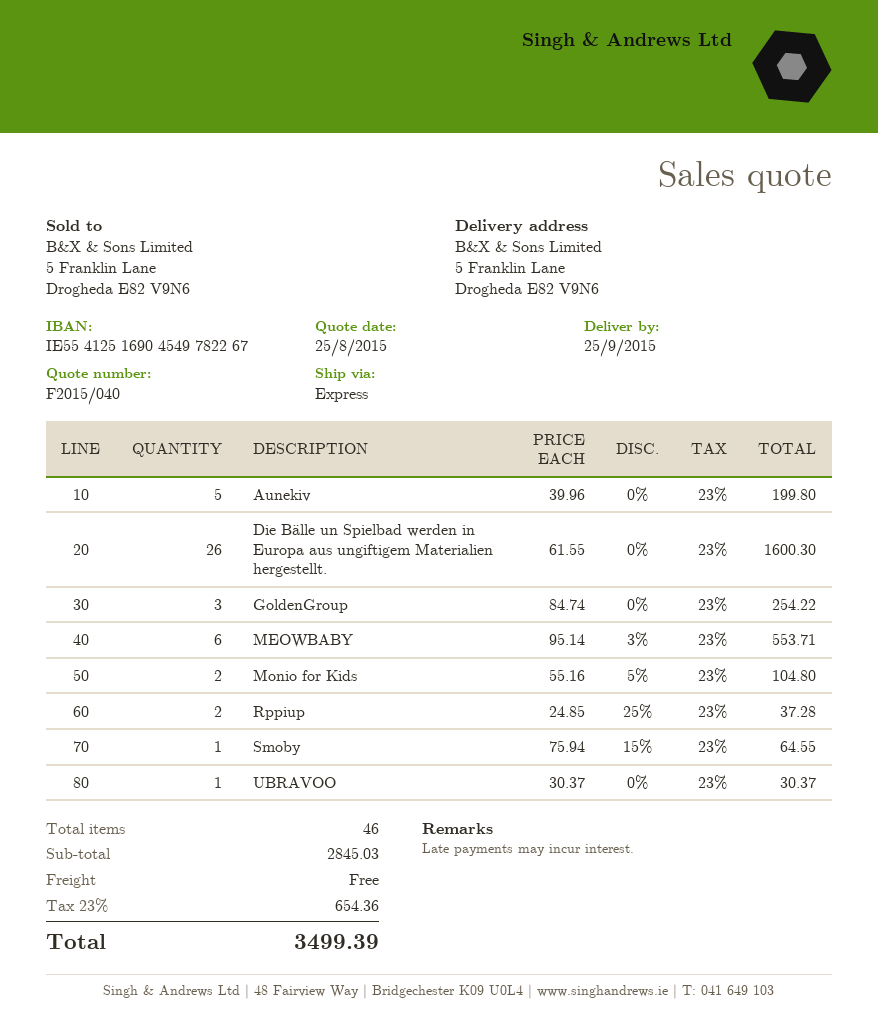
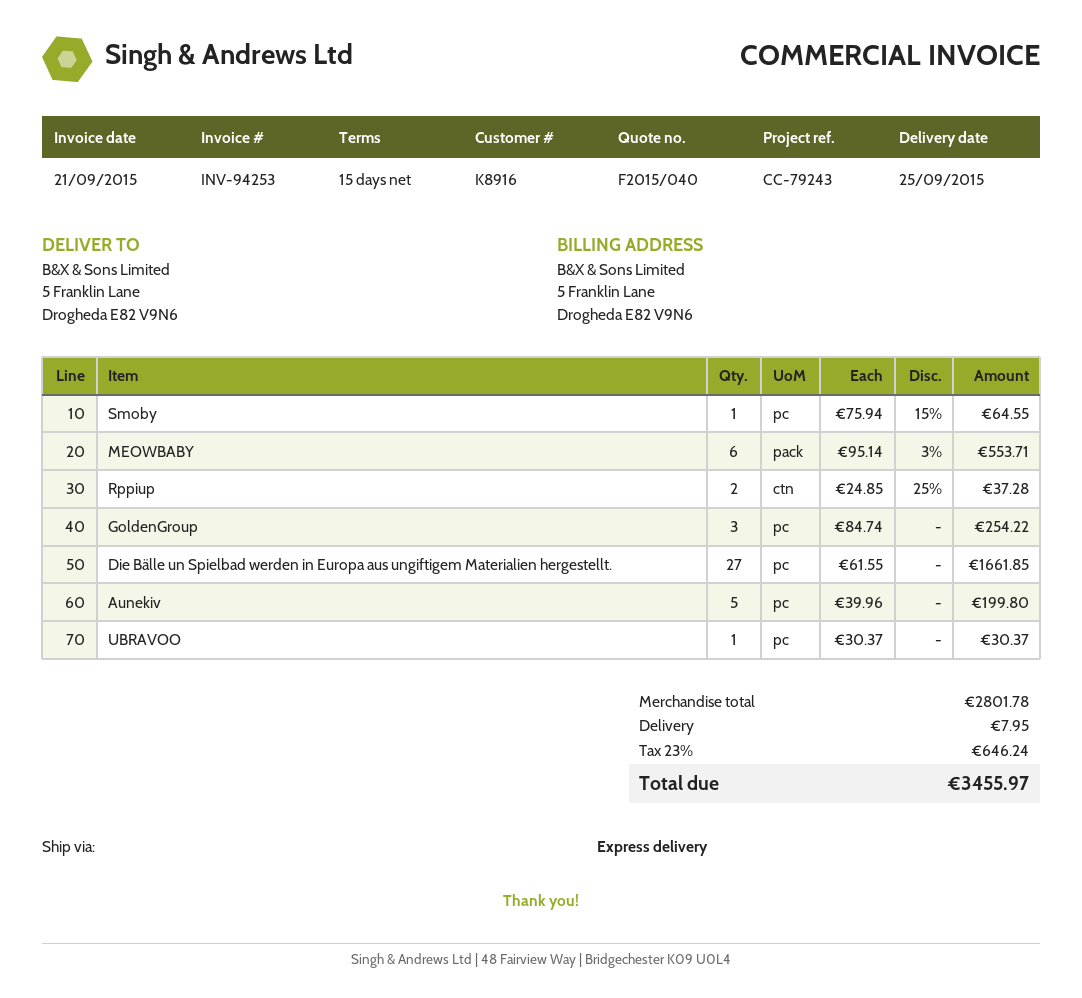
Die Bälle un Spielbad werden in Europa aus ungiftigem Materialien hergestellt.: 26 x 61.55 = 1600.30 -> 27 x 61.55 = 1661.85
Monio for Kids: 2 x 55.16 - 5% = 104.80 -> none
subtotal: 2845.03 -> 2801.78
shipping: 0.00 -> 7.95
tax: 23% = 654.36 -> 23% = 646.24
total: 3499.39 -> 3455.97

